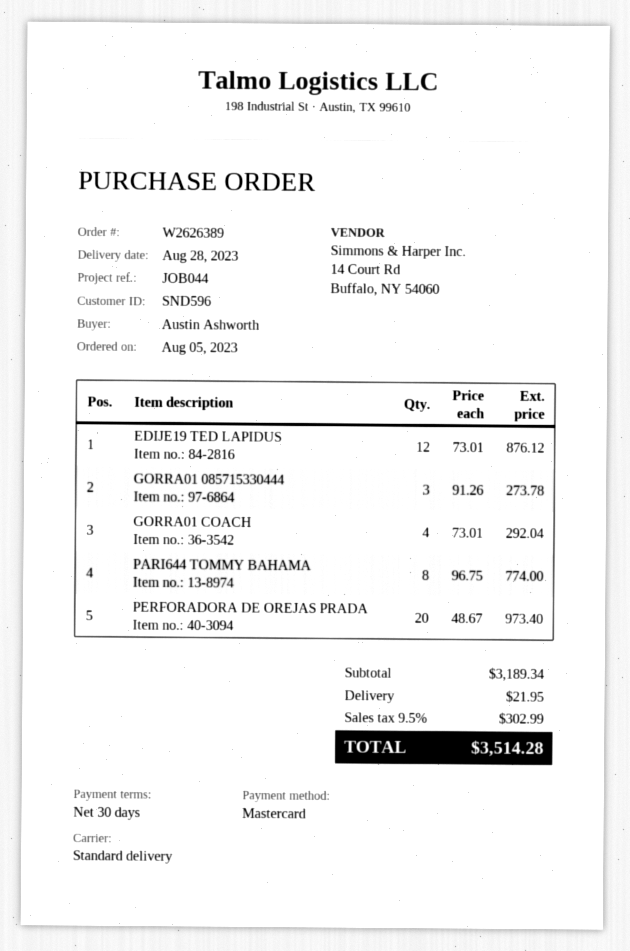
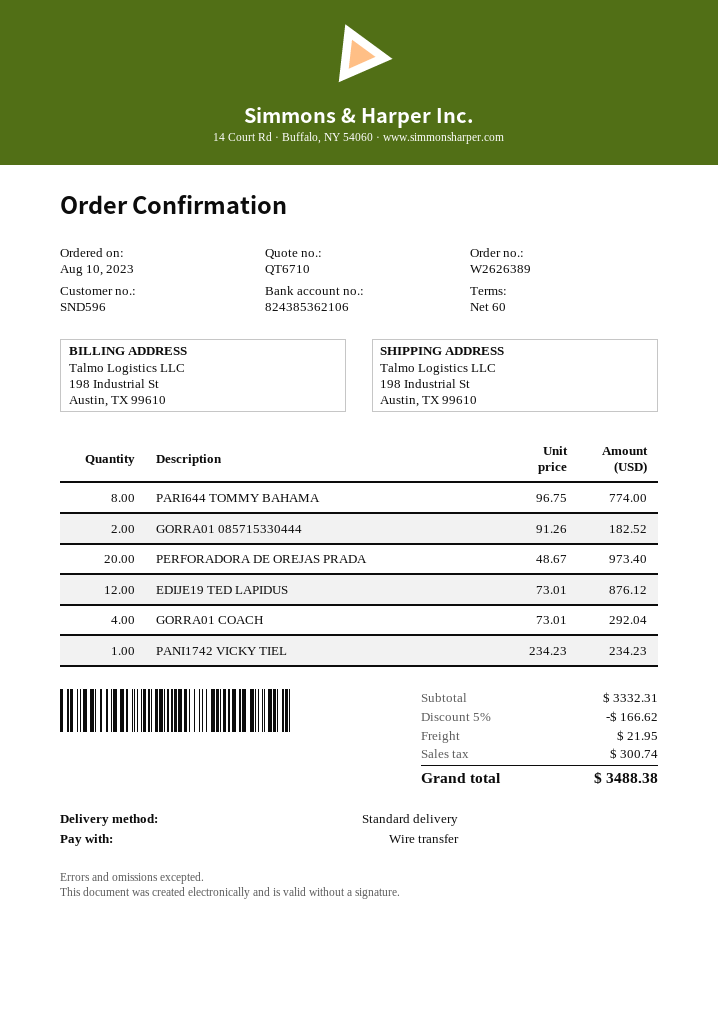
order date: 2023-08-05 -> 2023-08-10
payment terms: 30 days -> 60 days
payment method: Mastercard -> bank transfer
GORRA01 085715330444: 3 x 91.26 = 273.78 -> 2 x 91.26 = 182.52
PANI1742 VICKY TIEL: none -> 1 x 234.23 = 234.23
subtotal: 3189.34 -> 3332.31
discount: none -> 5% = 166.62
tax: 302.99 -> 300.74
total: 3514.28 -> 3488.38

